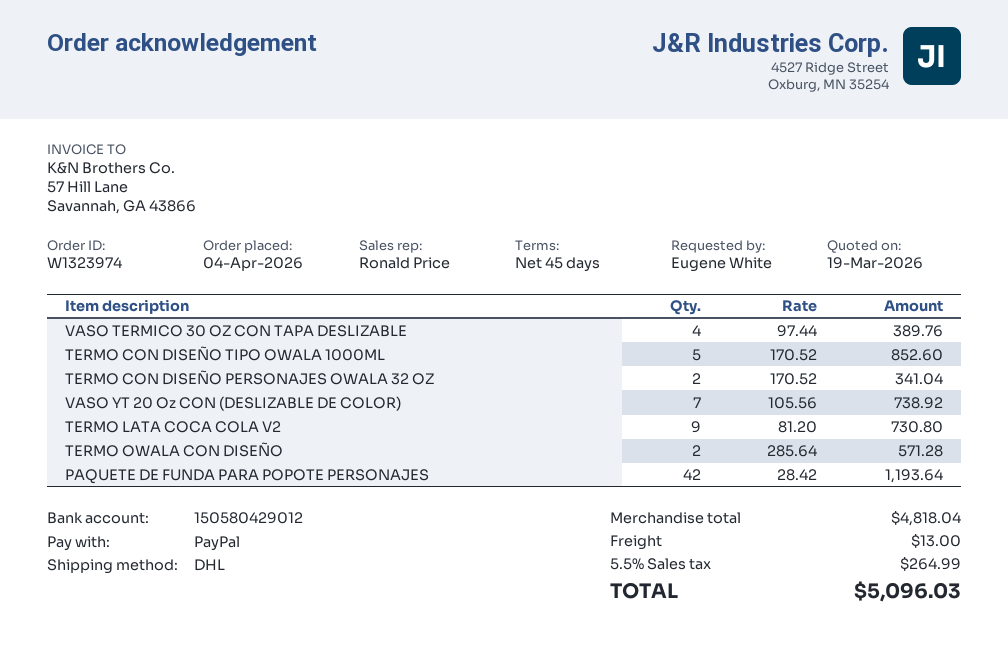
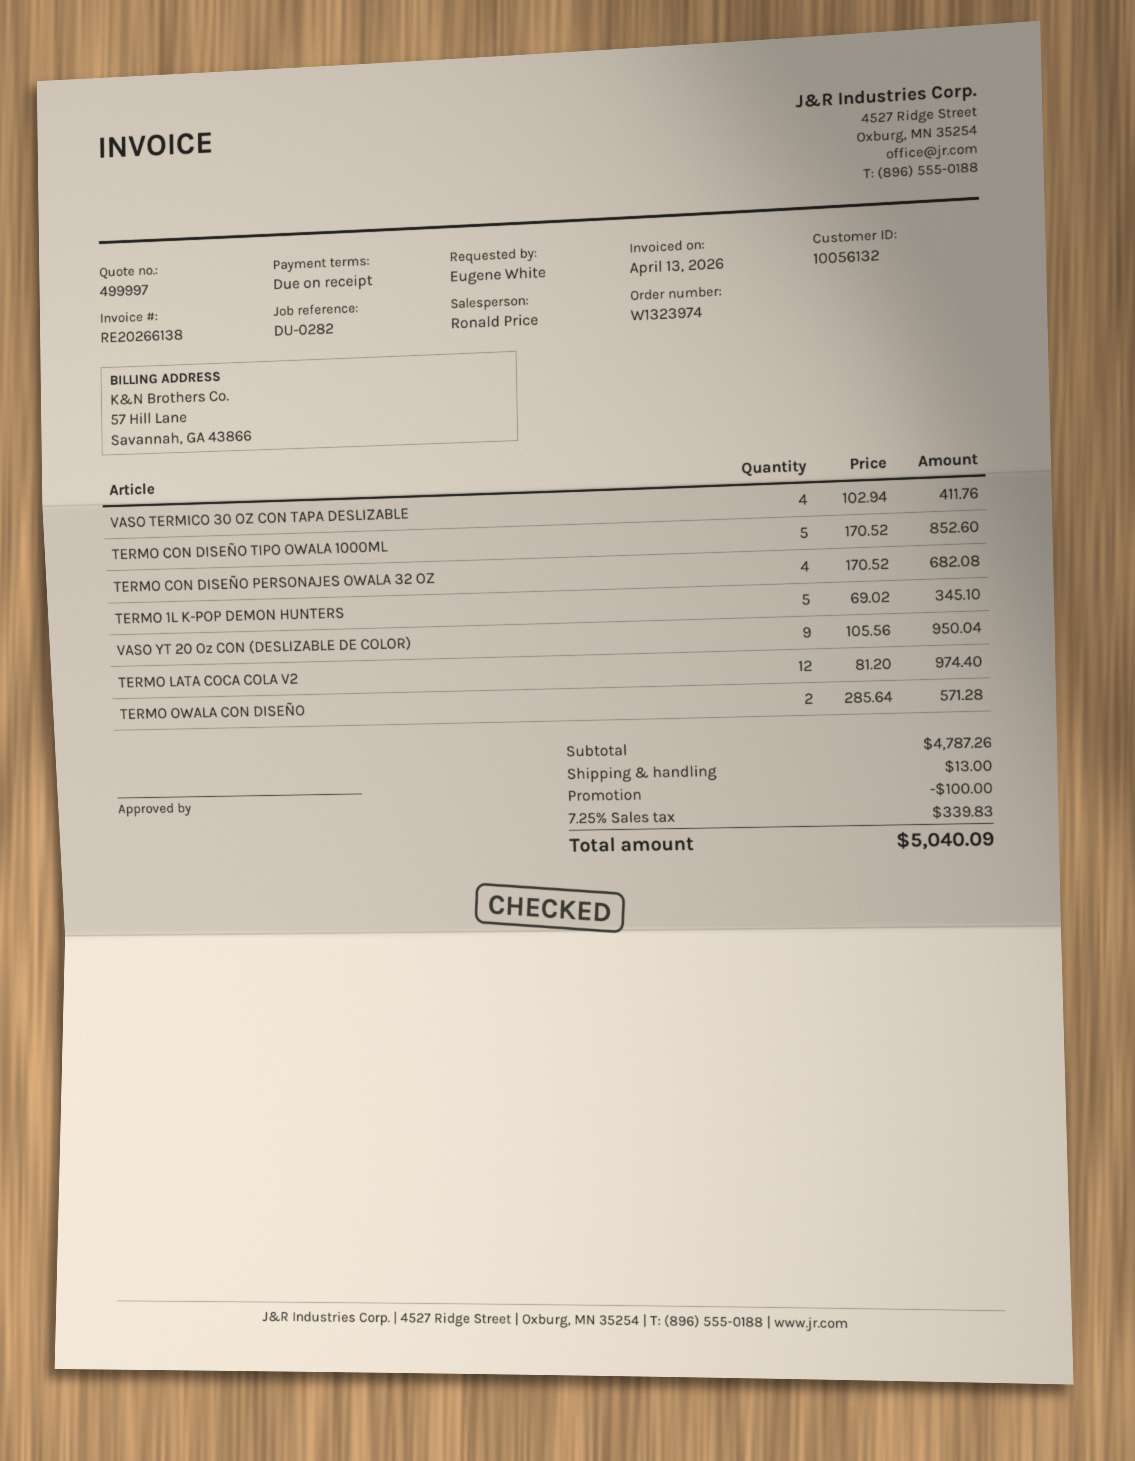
payment terms: 45 days -> on receipt
VASO TERMICO 30 OZ CON TAPA DESLIZABLE: 4 x 97.44 = 389.76 -> 4 x 102.94 = 411.76
TERMO CON DISEÑO PERSONAJES OWALA 32 OZ: 2 x 170.52 = 341.04 -> 4 x 170.52 = 682.08
VASO YT 20 Oz CON (DESLIZABLE DE COLOR): 7 x 105.56 = 738.92 -> 9 x 105.56 = 950.04
TERMO LATA COCA COLA V2: 9 x 81.20 = 730.80 -> 12 x 81.20 = 974.40
PAQUETE DE FUNDA PARA POPOTE PERSONAJES: 42 x 28.42 = 1193.64 -> none
TERMO 1L K-POP DEMON HUNTERS: none -> 5 x 69.02 = 345.10
subtotal: 4818.04 -> 4787.26
discount: none -> 100.00
tax: 5.5% = 264.99 -> 7.25% = 339.83
total: 5096.03 -> 5040.09

